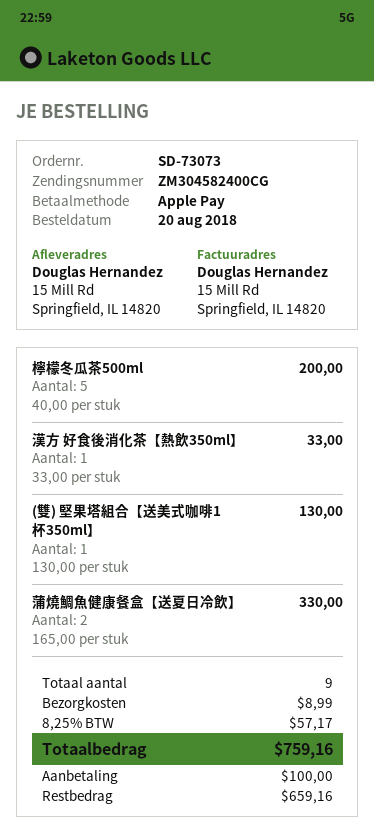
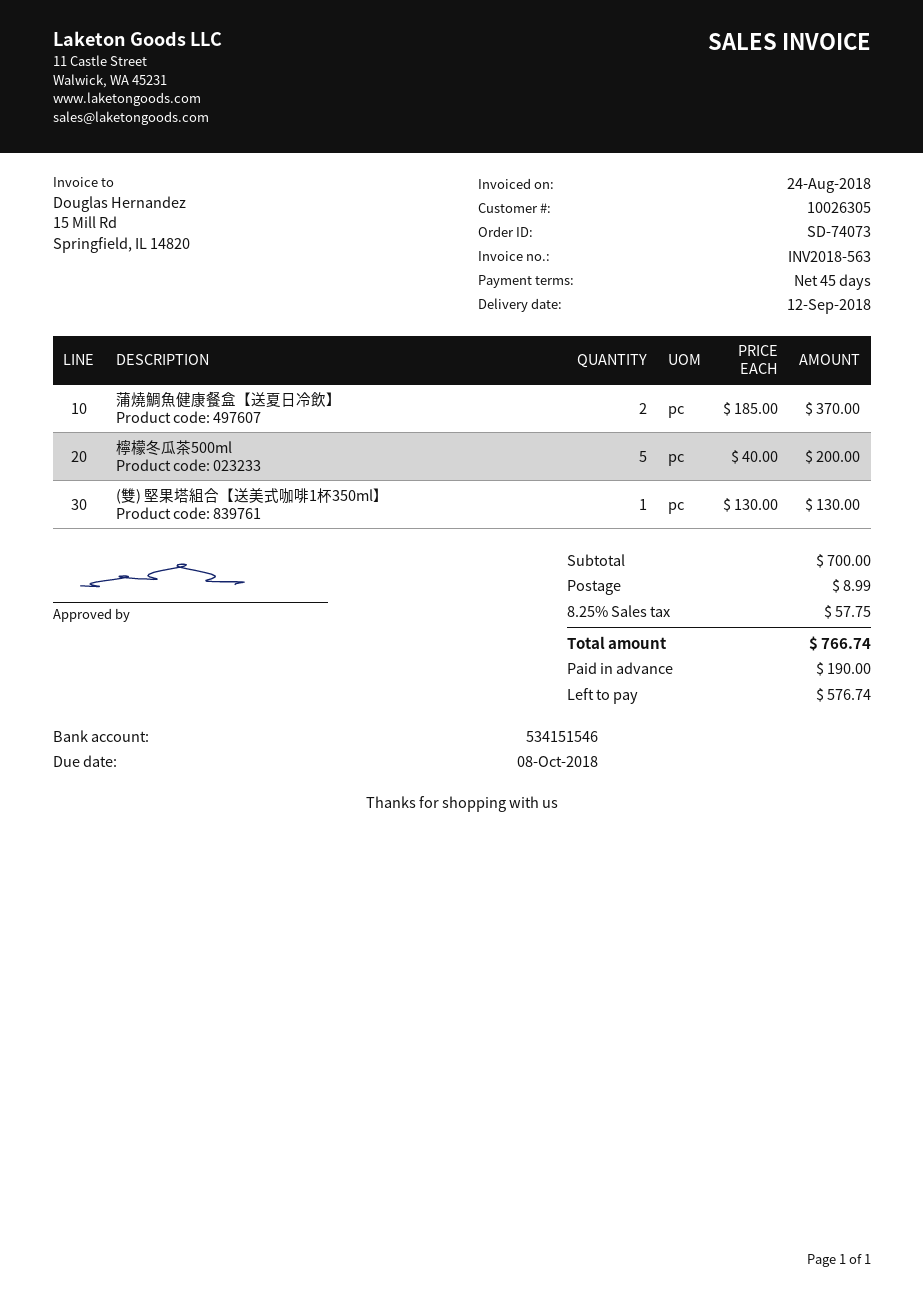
order number: SD-73073 -> SD-74073
漢方 好食後消化茶【熱飲350ml】: 1 x 33.00 = 33.00 -> none
蒲燒鯛魚健康餐盒【送夏日冷飲】: 2 x 165.00 = 330.00 -> 2 x 185.00 = 370.00
tax: 8.25% = 57.17 -> 8.25% = 57.75
total: 759.16 -> 766.74
deposit: 100.00 -> 190.00
balance: 659.16 -> 576.74

